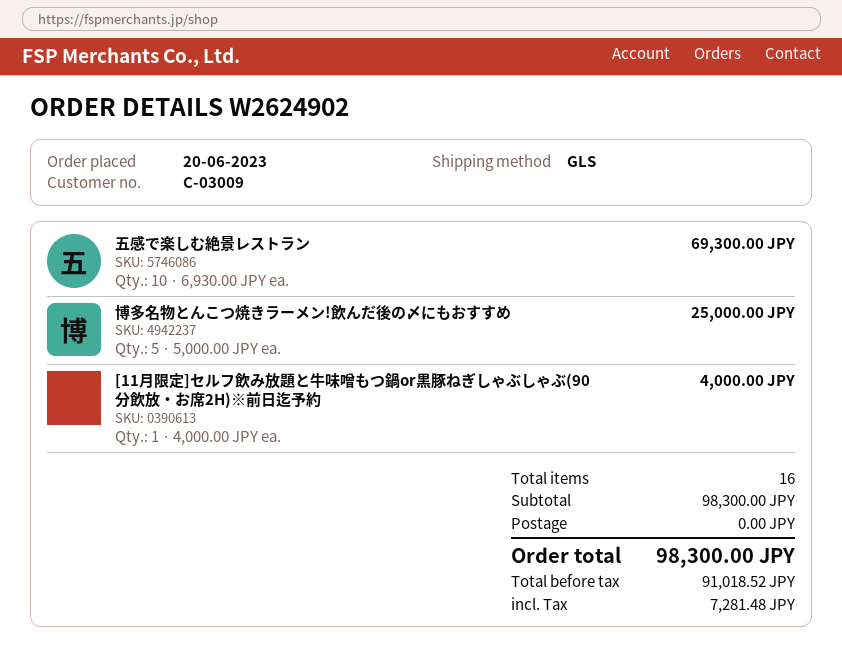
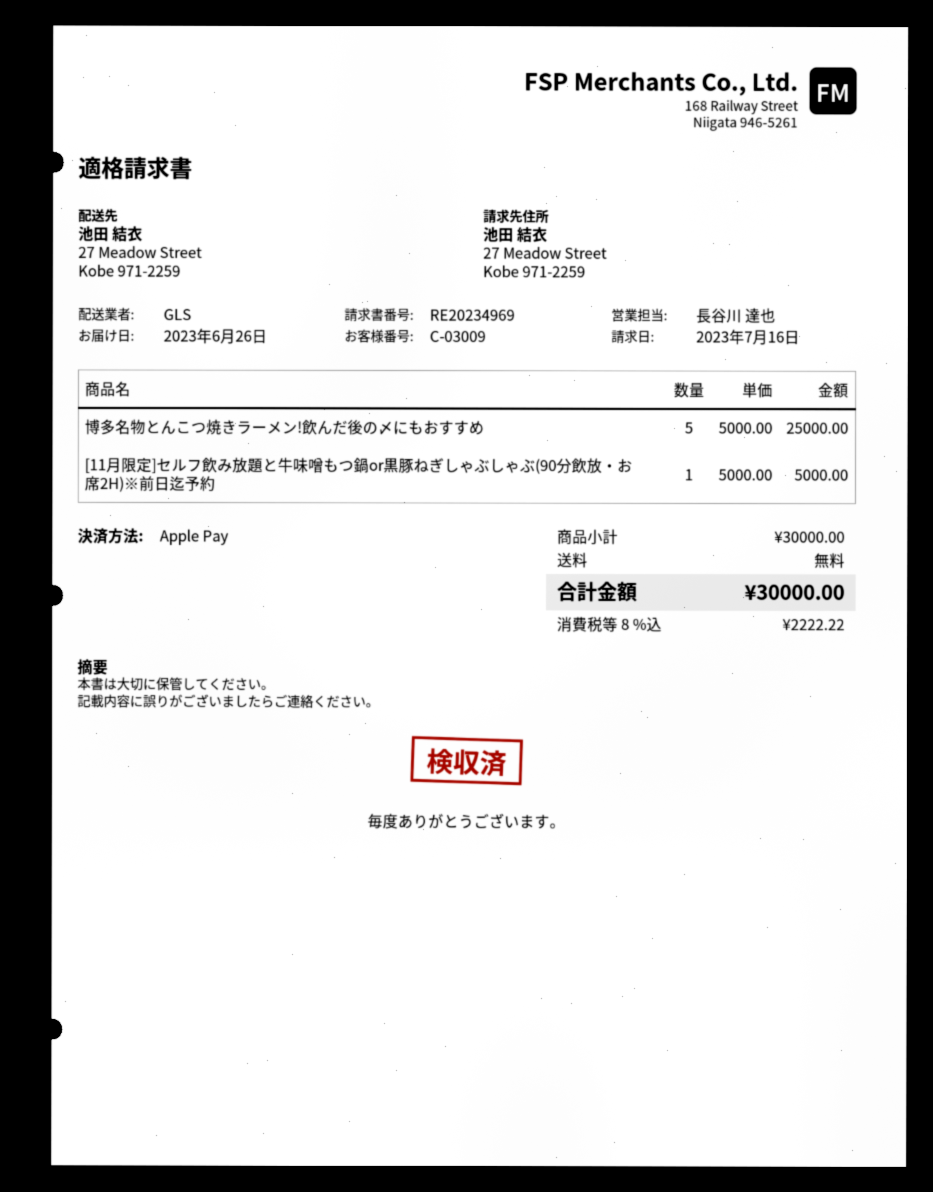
五感で楽しむ絶景レストラン: 10 x 6930.00 = 69300.00 -> none
[11月限定]セルフ飲み放題と牛味噌もつ鍋or黒豚ねぎしゃぶしゃぶ(90分飲放・お席2H)※前日迄予約: 1 x 4000.00 = 4000.00 -> 1 x 5000.00 = 5000.00
subtotal: 98300.00 -> 30000.00
tax: 7281.48 -> 2222.22
total: 98300.00 -> 30000.00

